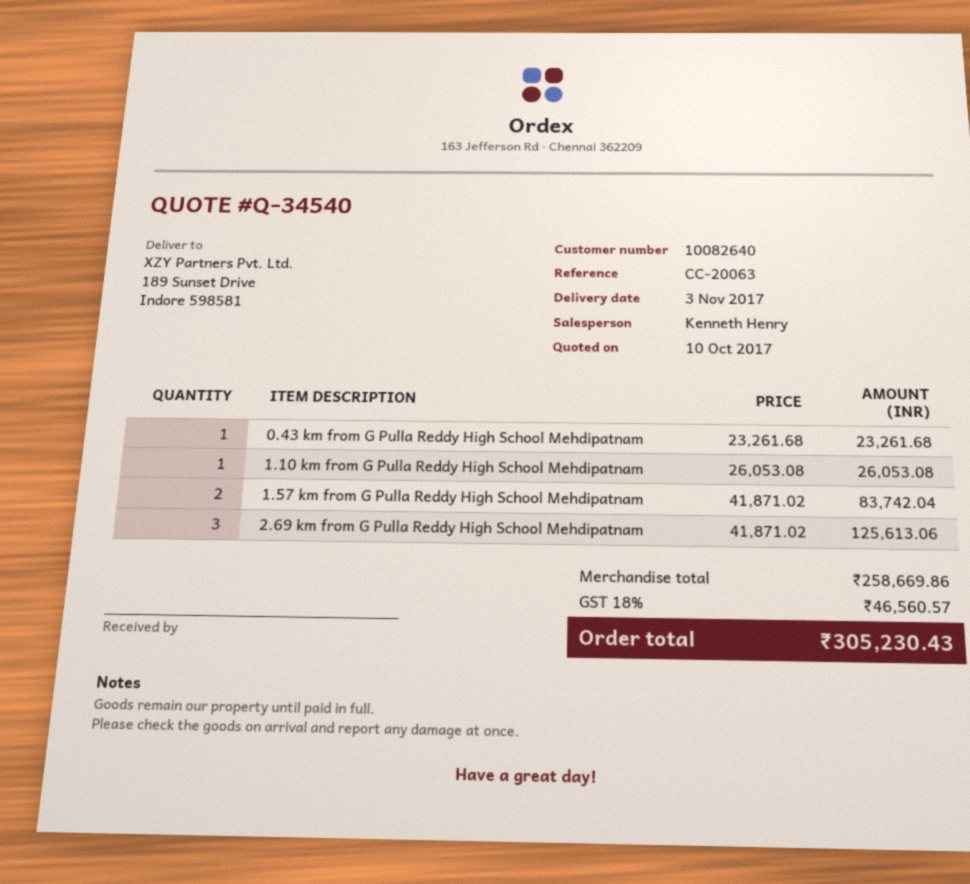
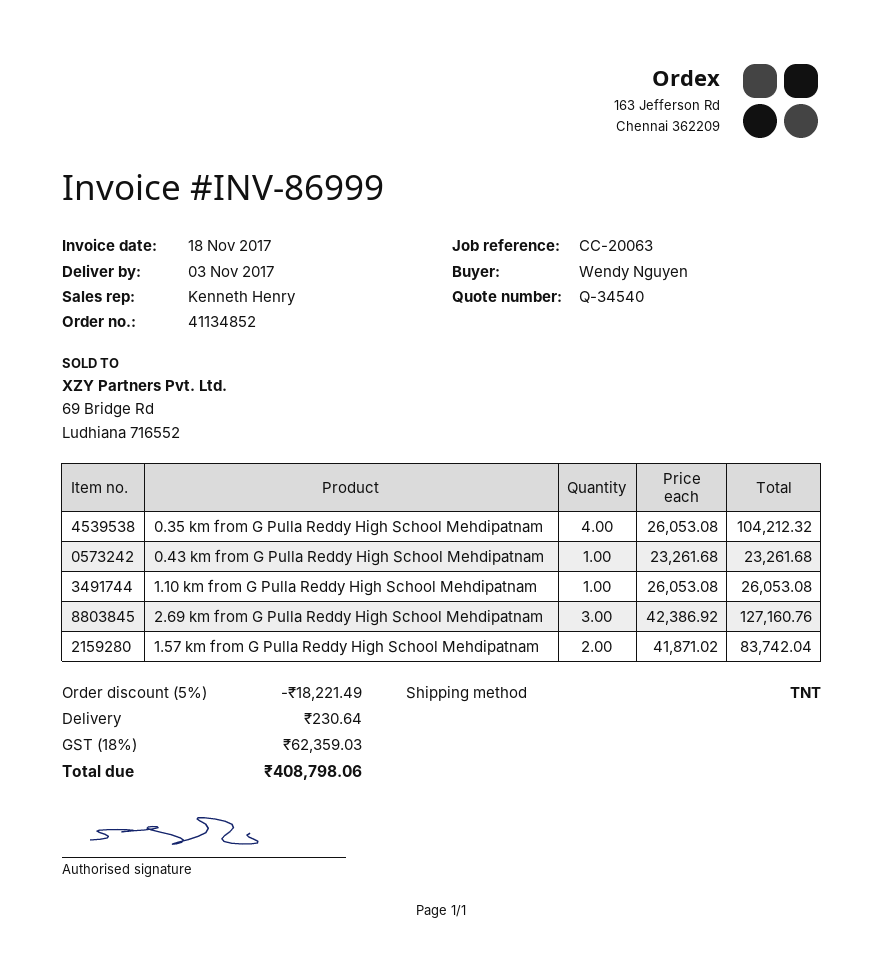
2.69 km from G Pulla Reddy High School Mehdipatnam: 3 x 41871.02 = 125613.06 -> 3 x 42386.92 = 127160.76
0.35 km from G Pulla Reddy High School Mehdipatnam: none -> 4 x 26053.08 = 104212.32
discount: none -> 5% = 18221.49
shipping: none -> 230.64
tax: 18% = 46560.57 -> 18% = 62359.03
total: 305230.43 -> 408798.06

